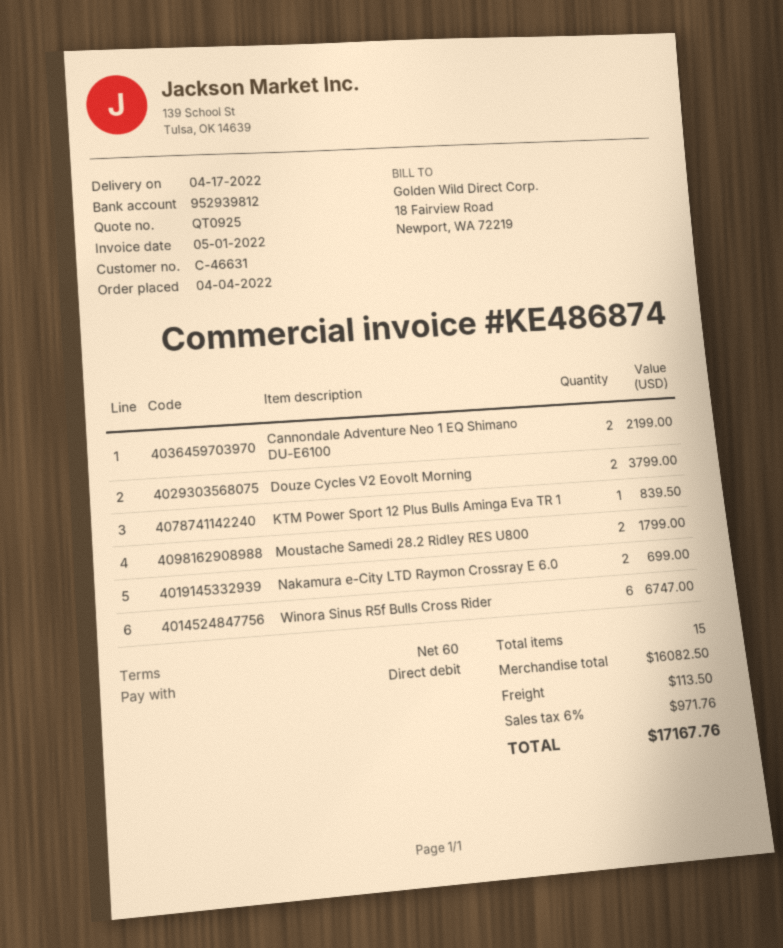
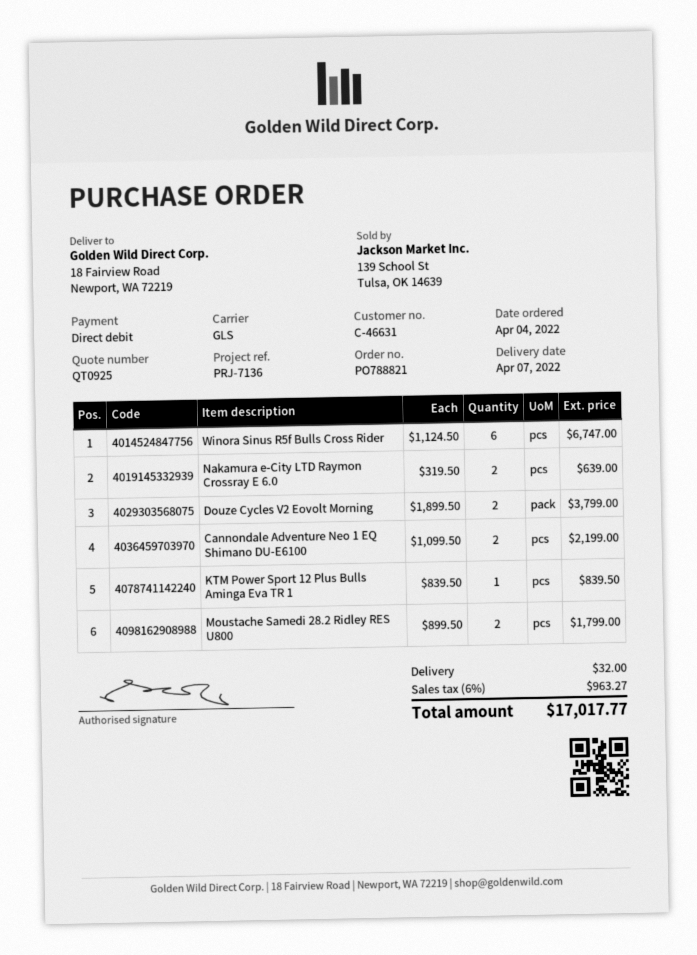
delivery date: 2022-04-17 -> 2022-04-07
Nakamura e-City LTD Raymon Crossray E 6.0: 2 for 699.00 -> 2 for 639.00
shipping: 113.50 -> 32.00
tax: 6% = 971.76 -> 6% = 963.27
total: 17167.76 -> 17017.77

